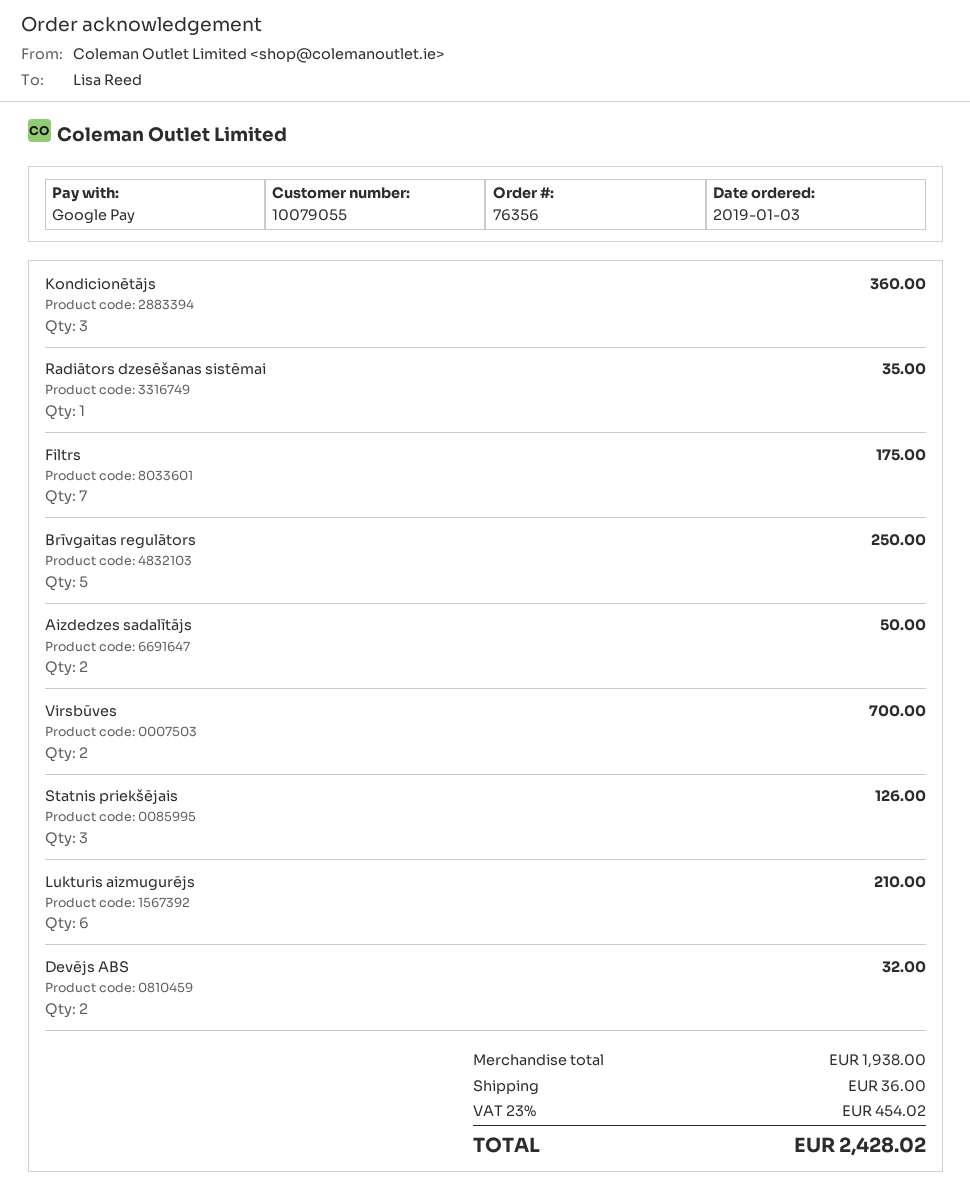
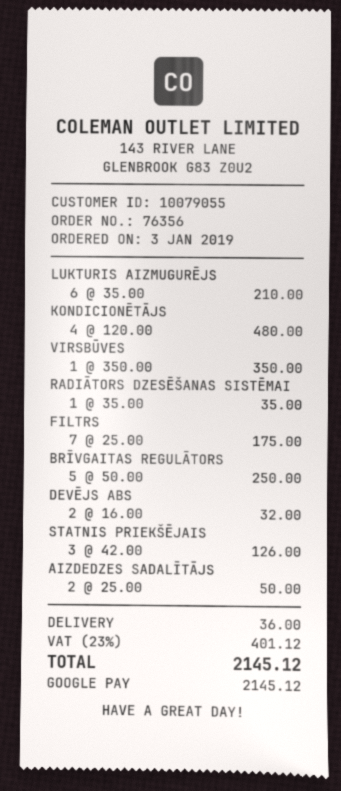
Kondicionētājs: 3 for 360.00 -> 4 for 480.00
Virsbūves: 2 for 700.00 -> 1 for 350.00
tax: 23% = 454.02 -> 23% = 401.12
total: 2428.02 -> 2145.12

